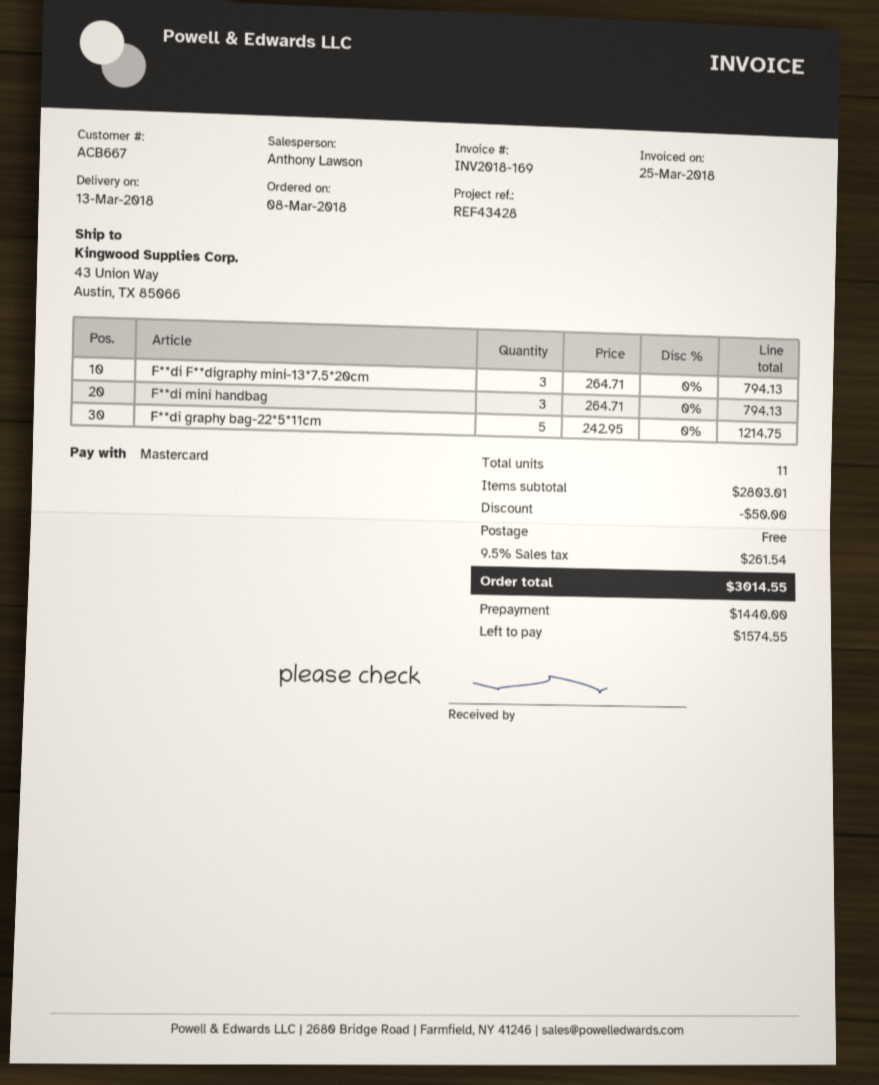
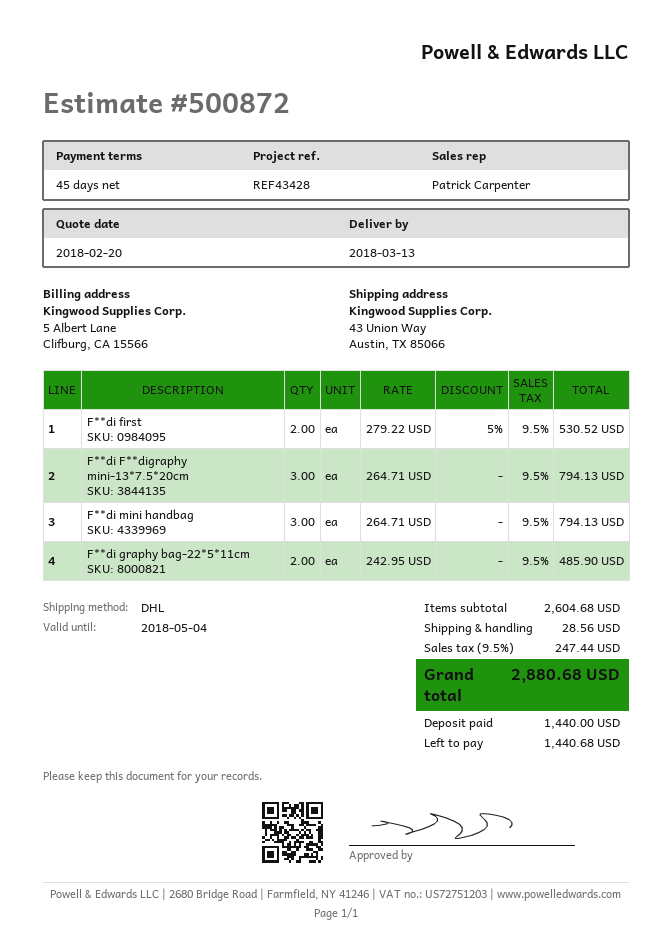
sales rep: Anthony Lawson -> Patrick Carpenter
F**di graphy bag-22*5*11cm: 5 x 242.95 = 1214.75 -> 2 x 242.95 = 485.90
F**di first: none -> 2 x 279.22 - 5% = 530.52
subtotal: 2803.01 -> 2604.68
discount: 50.00 -> none
shipping: 0.00 -> 28.56
tax: 9.5% = 261.54 -> 9.5% = 247.44
total: 3014.55 -> 2880.68
balance: 1574.55 -> 1440.68

